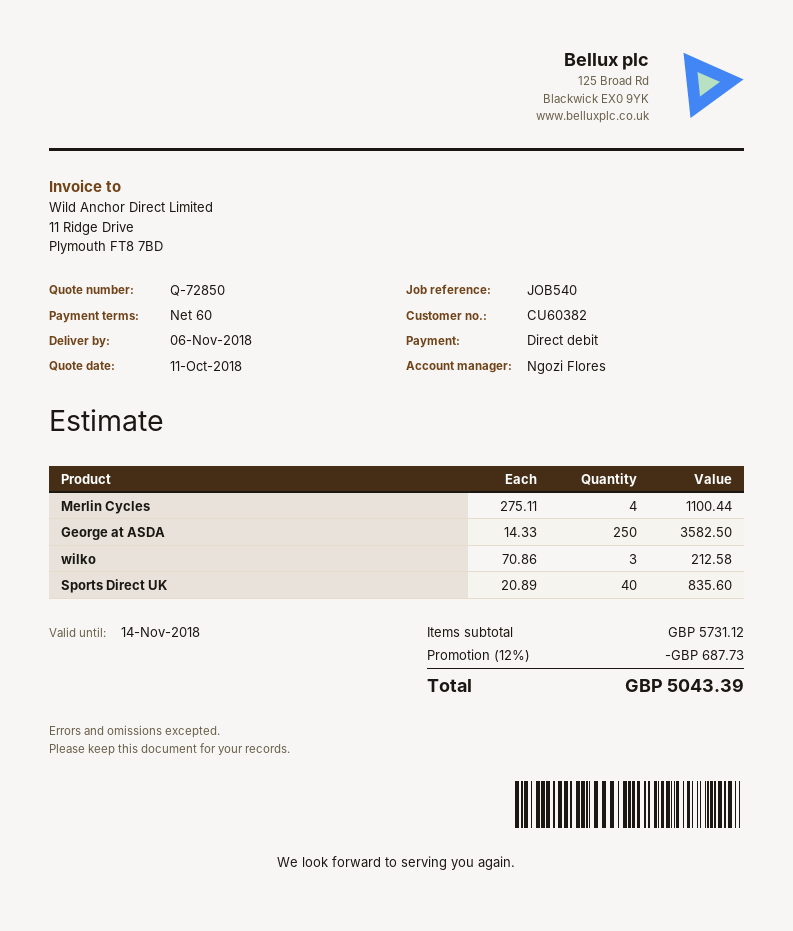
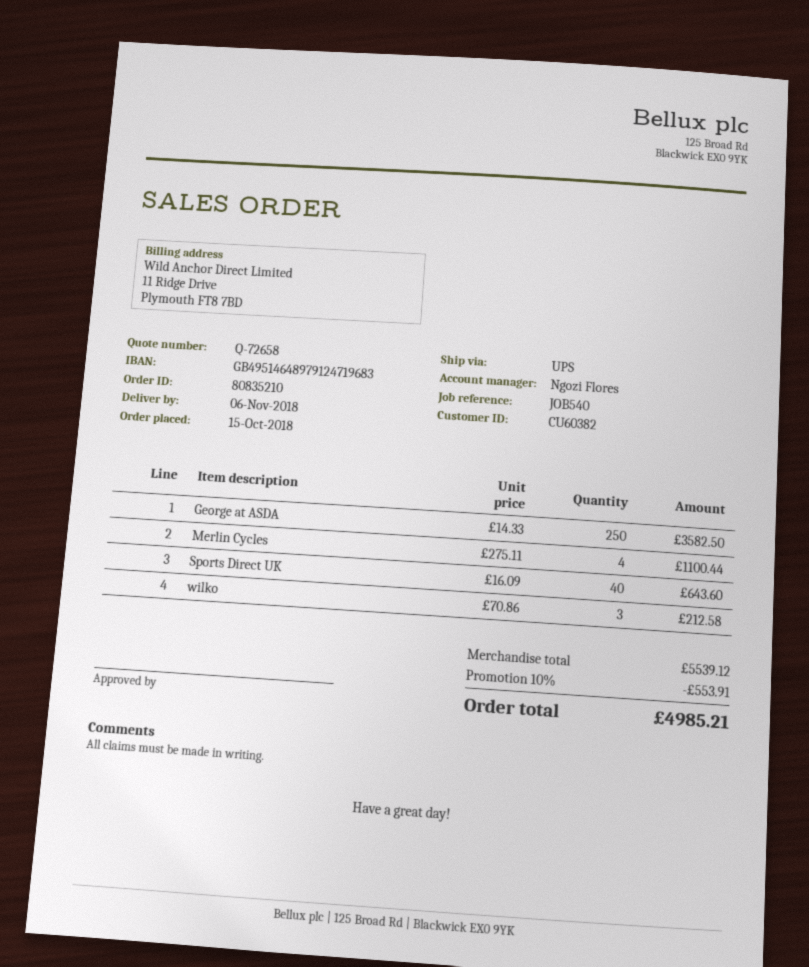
quote number: Q-72850 -> Q-72658
Sports Direct UK: 40 x 20.89 = 835.60 -> 40 x 16.09 = 643.60
subtotal: 5731.12 -> 5539.12
discount: 12% = 687.73 -> 10% = 553.91
total: 5043.39 -> 4985.21

